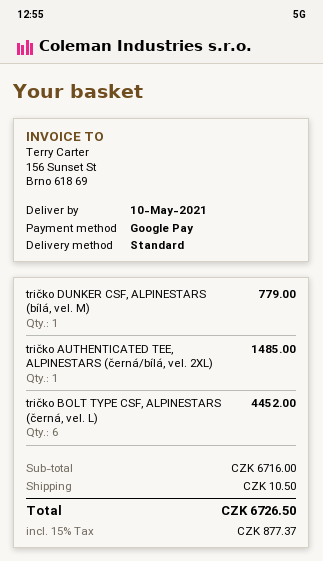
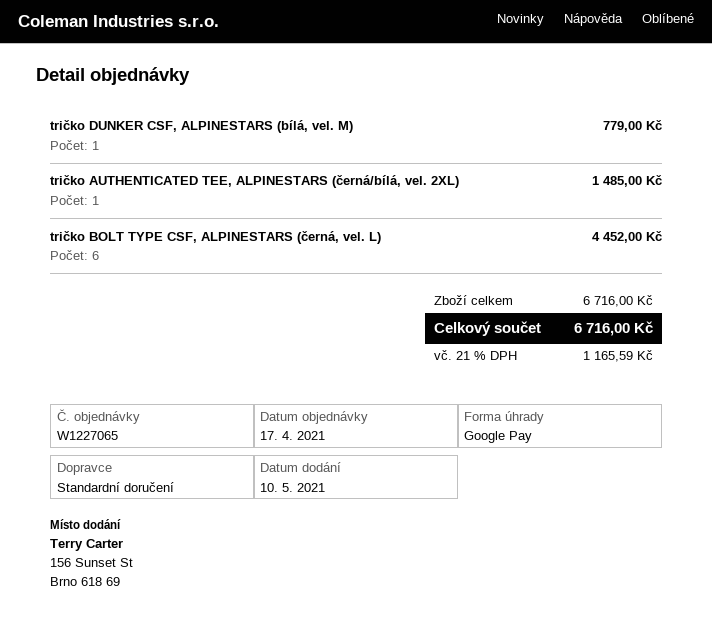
shipping: 10.50 -> none
tax: 15% = 877.37 -> 21% = 1165.59
total: 6726.50 -> 6716.00

